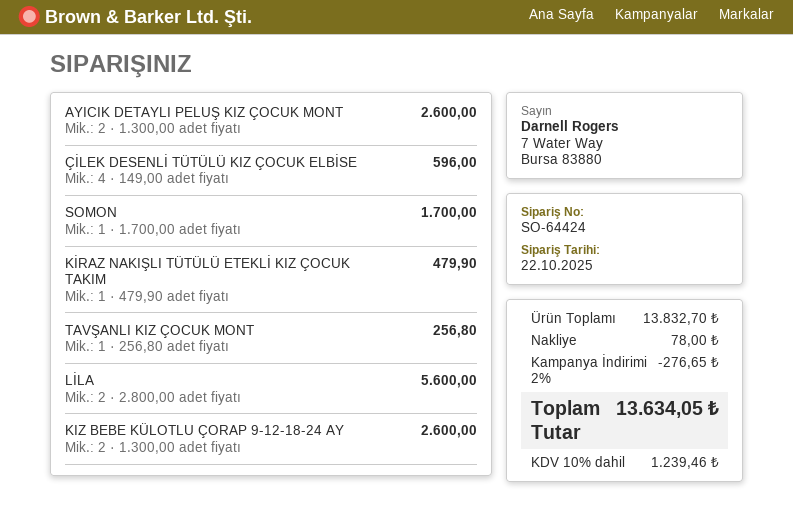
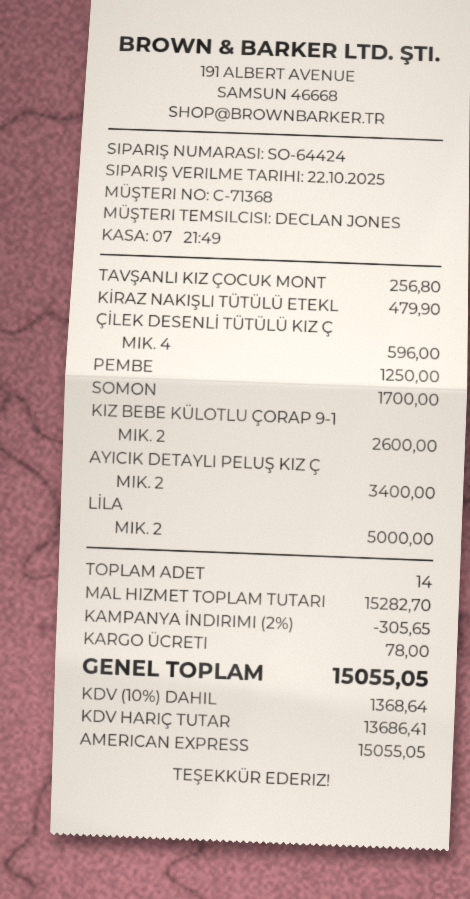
AYICIK DETAYLI PELUŞ KIZ ÇOCUK MONT: 2 for 2600.00 -> 2 for 3400.00
LİLA: 2 for 5600.00 -> 2 for 5000.00
PEMBE: none -> 1 for 1250.00
subtotal: 13832.70 -> 15282.70
discount: 2% = 276.65 -> 2% = 305.65
tax: 10% = 1239.46 -> 10% = 1368.64
total: 13634.05 -> 15055.05

